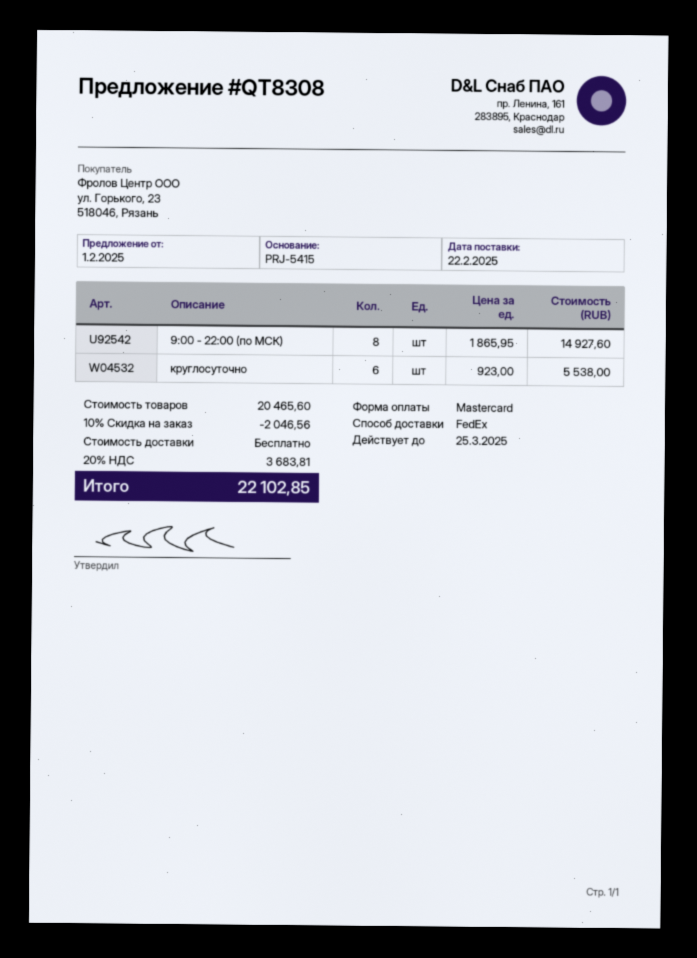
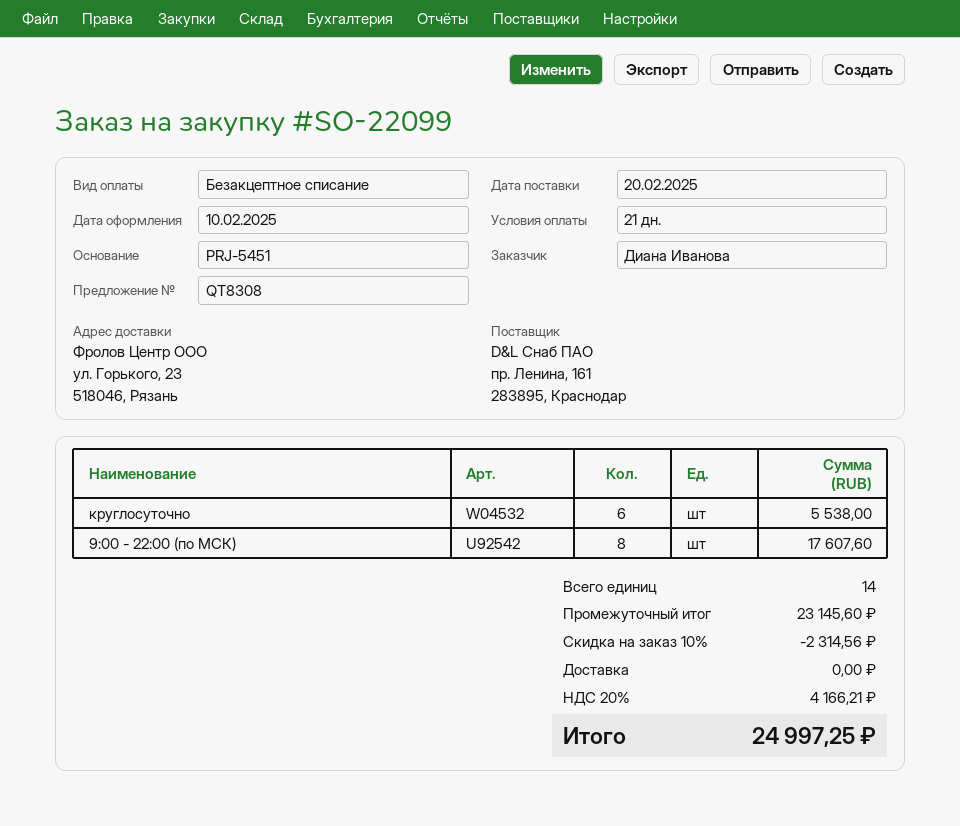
delivery date: 2025-02-22 -> 2025-02-20
reference: PRJ-5415 -> PRJ-5451
payment method: Mastercard -> direct debit
9:00 - 22:00 (по МСК): 8 for 14927.60 -> 8 for 17607.60
subtotal: 20465.60 -> 23145.60
discount: 10% = 2046.56 -> 10% = 2314.56
tax: 20% = 3683.81 -> 20% = 4166.21
total: 22102.85 -> 24997.25

